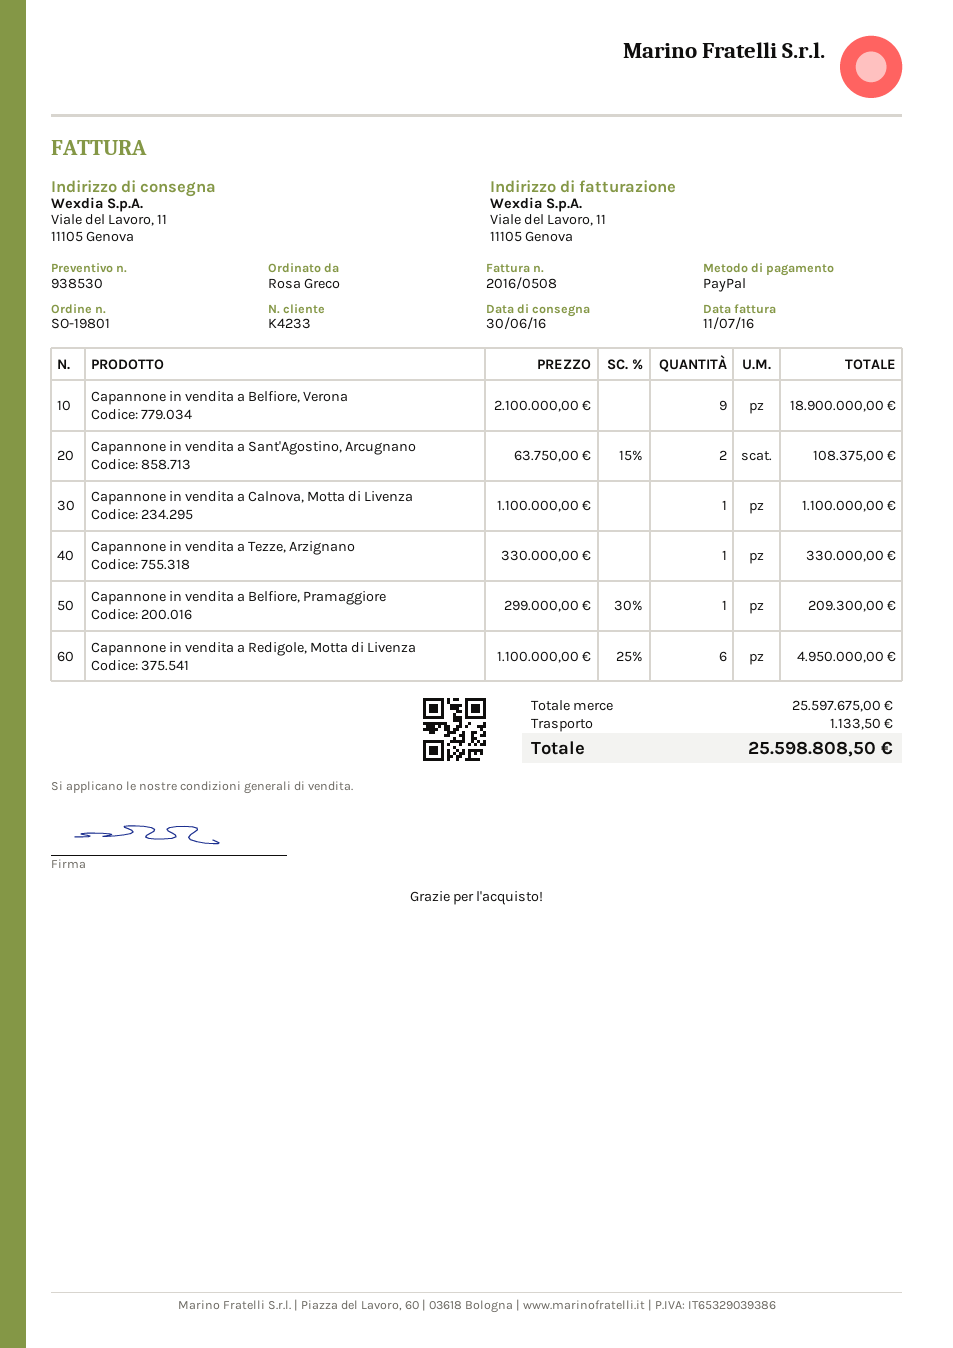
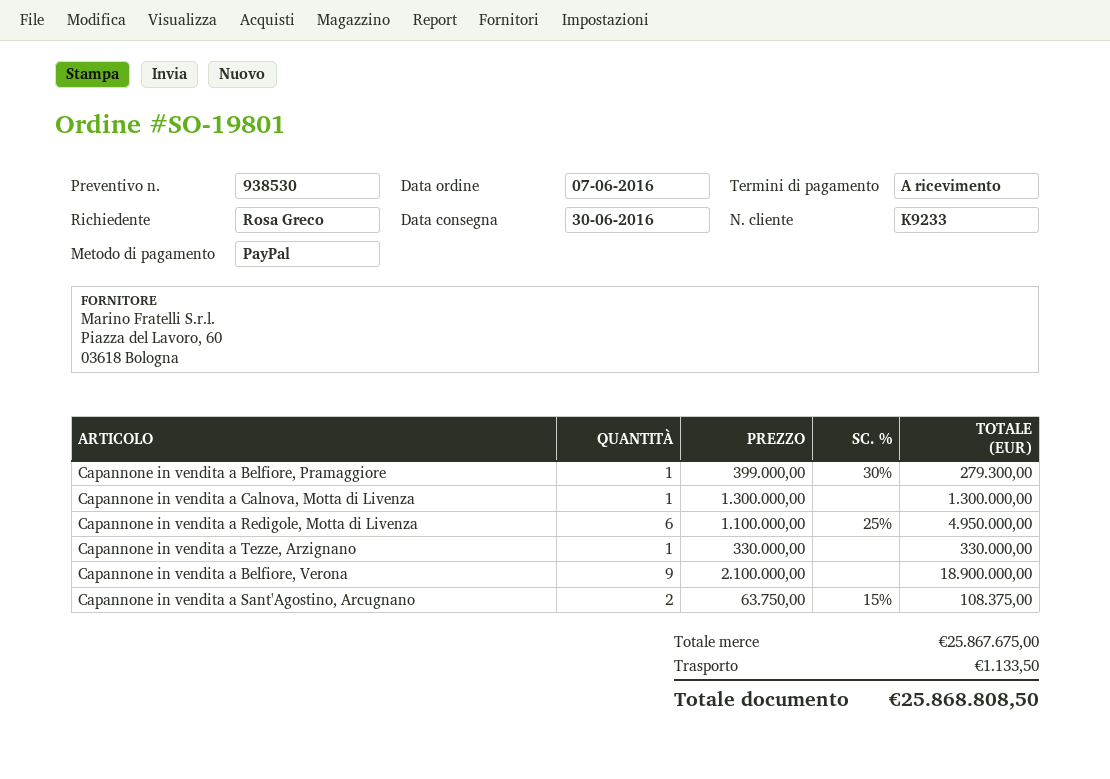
customer number: K4233 -> K9233
Capannone in vendita a Calnova, Motta di Livenza: 1 x 1100000.00 = 1100000.00 -> 1 x 1300000.00 = 1300000.00
Capannone in vendita a Belfiore, Pramaggiore: 1 x 299000.00 - 30% = 209300.00 -> 1 x 399000.00 - 30% = 279300.00
subtotal: 25597675.00 -> 25867675.00
total: 25598808.50 -> 25868808.50

